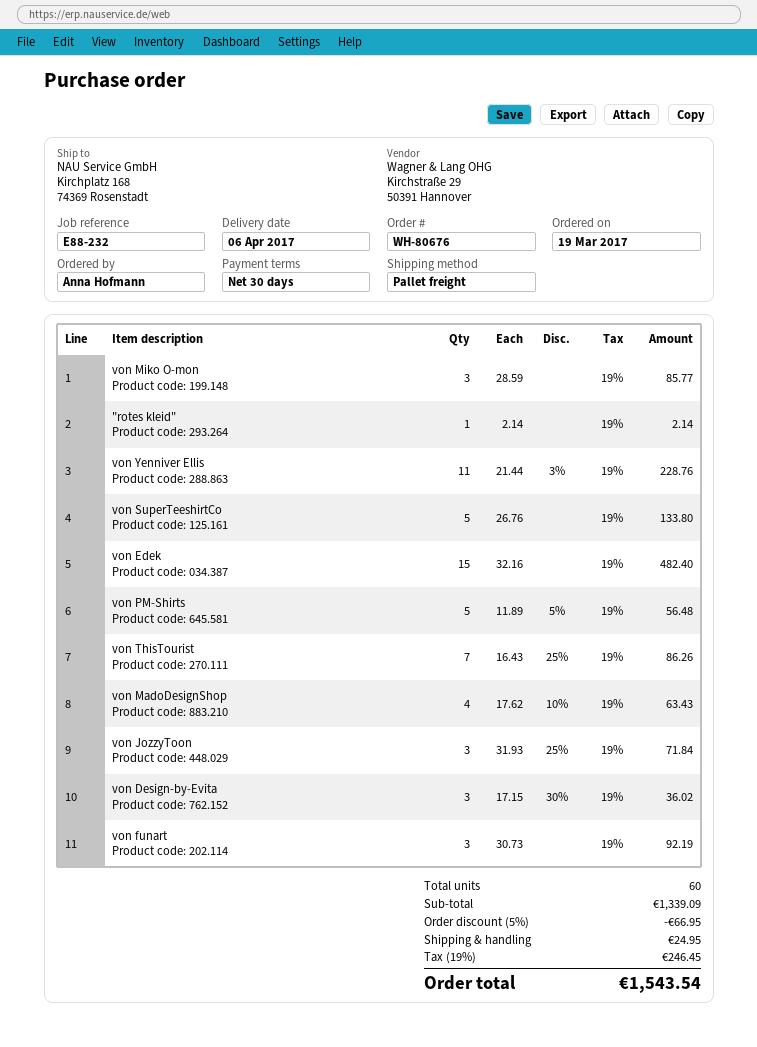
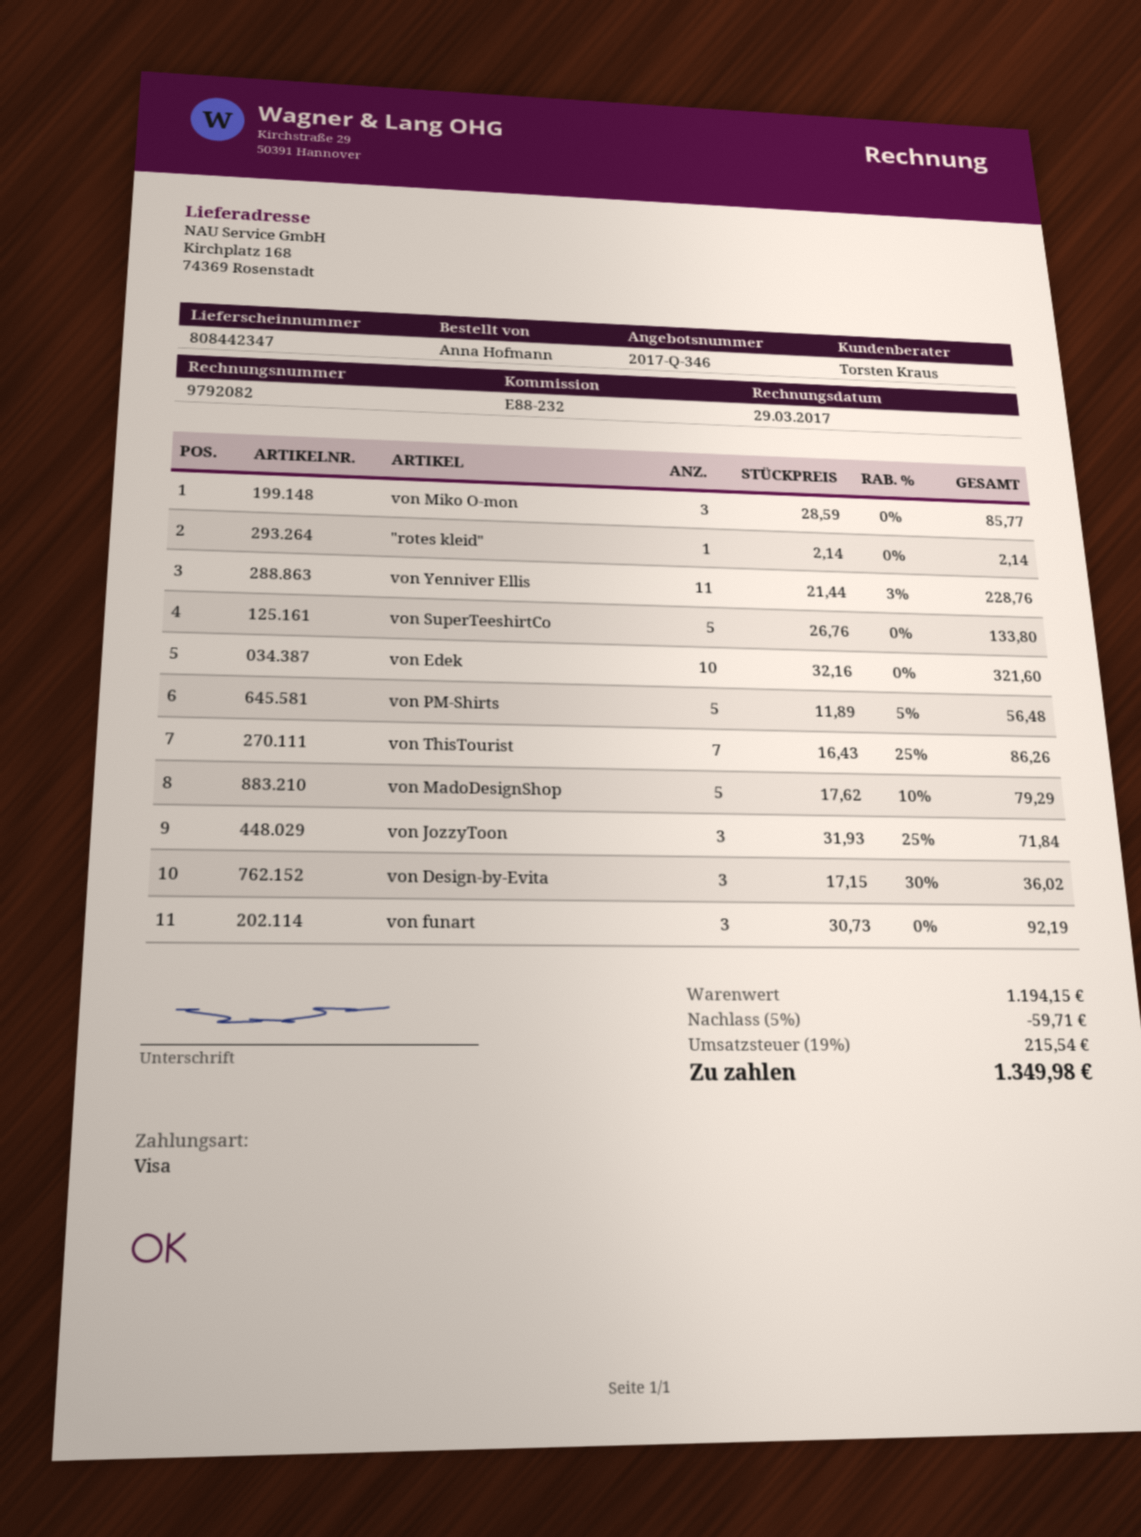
von Edek: 15 x 32.16 = 482.40 -> 10 x 32.16 = 321.60
von MadoDesignShop: 4 x 17.62 - 10% = 63.43 -> 5 x 17.62 - 10% = 79.29
subtotal: 1339.09 -> 1194.15
discount: 5% = 66.95 -> 5% = 59.71
shipping: 24.95 -> none
tax: 19% = 246.45 -> 19% = 215.54
total: 1543.54 -> 1349.98

